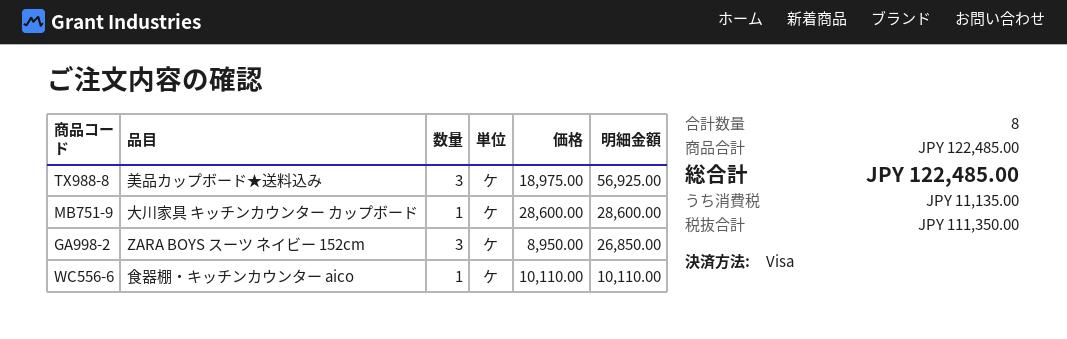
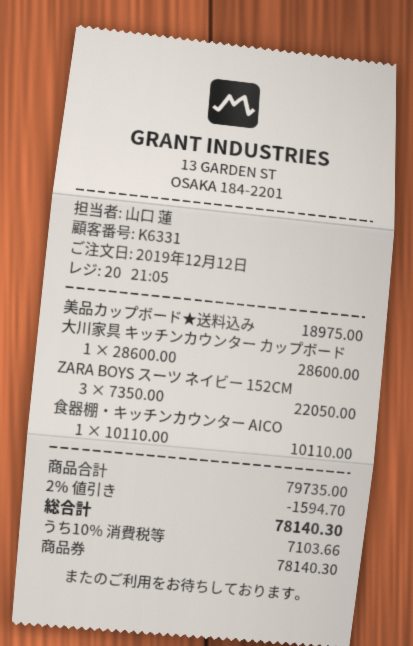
payment method: Visa -> gift card
美品カップボード★送料込み: 3 x 18975.00 = 56925.00 -> 1 x 18975.00 = 18975.00
ZARA BOYS スーツ ネイビー 152cm: 3 x 8950.00 = 26850.00 -> 3 x 7350.00 = 22050.00
subtotal: 122485.00 -> 79735.00
discount: none -> 2% = 1594.70
tax: 11135.00 -> 7103.66
total: 122485.00 -> 78140.30

